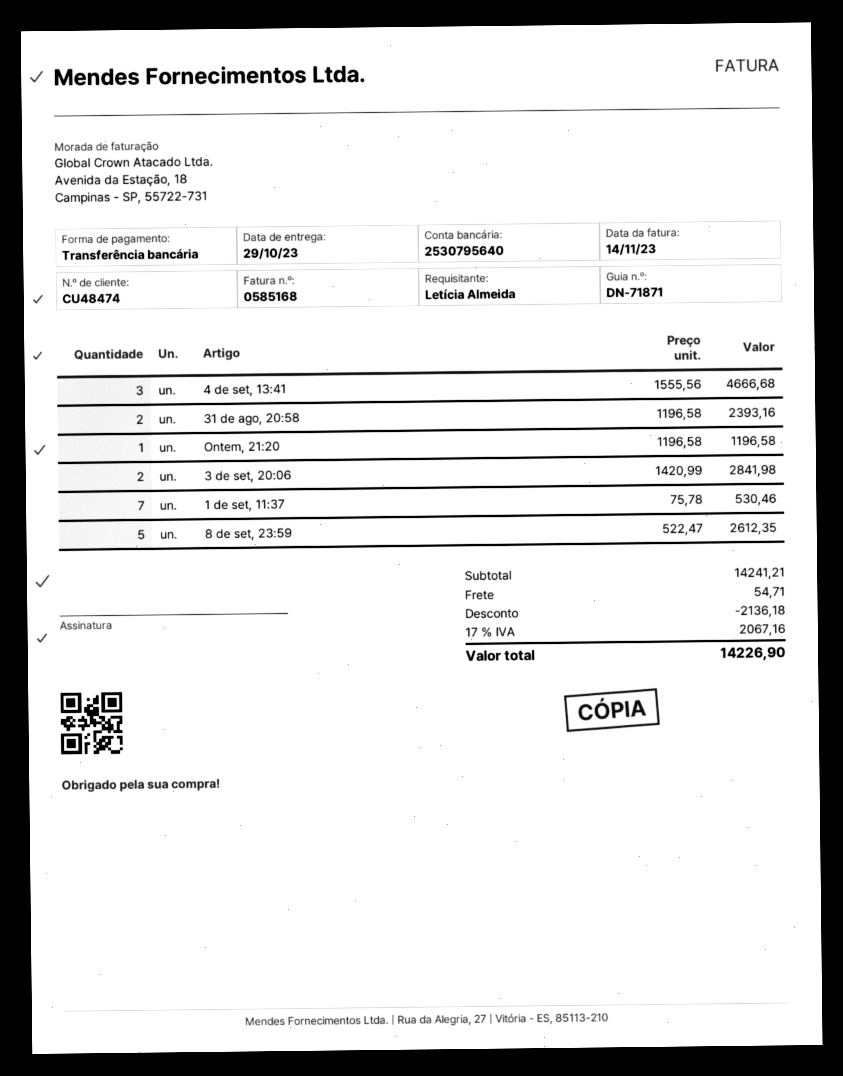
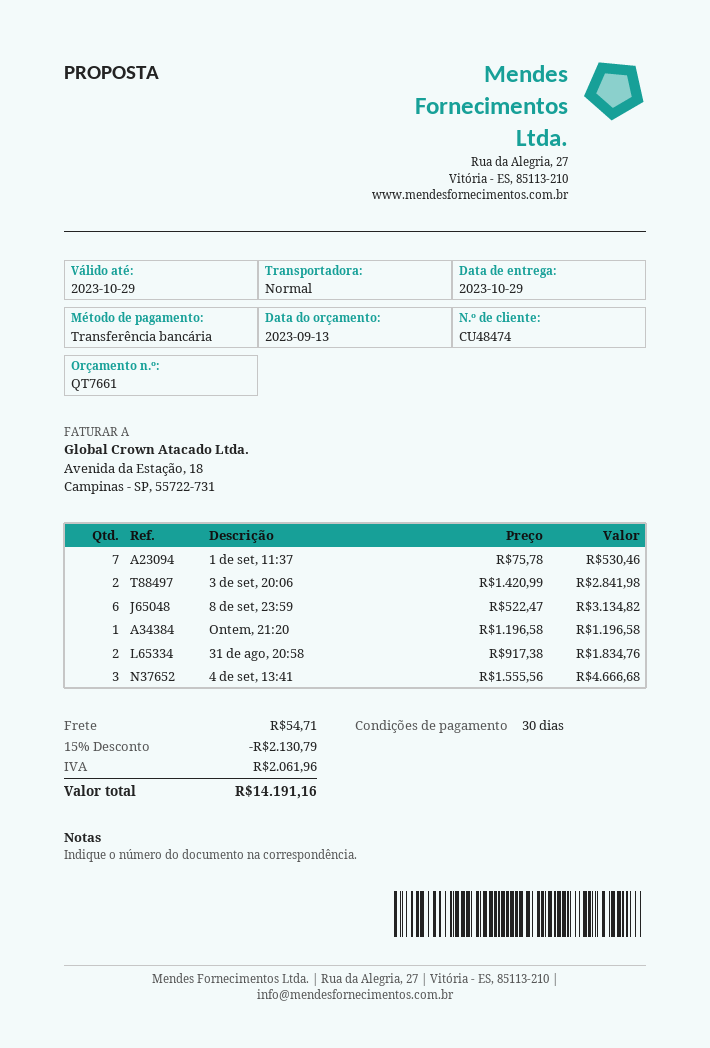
31 de ago, 20:58: 2 x 1196.58 = 2393.16 -> 2 x 917.38 = 1834.76
8 de set, 23:59: 5 x 522.47 = 2612.35 -> 6 x 522.47 = 3134.82
discount: 2136.18 -> 2130.79
tax: 2067.16 -> 2061.96
total: 14226.90 -> 14191.16

